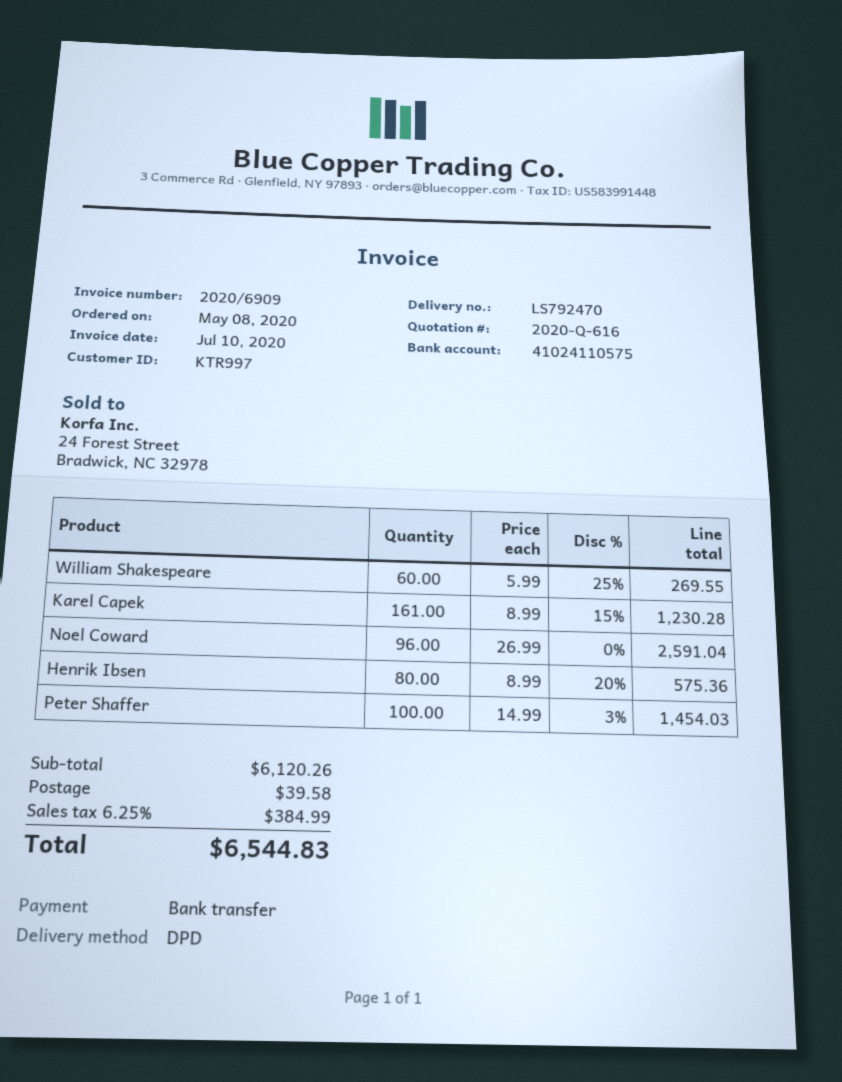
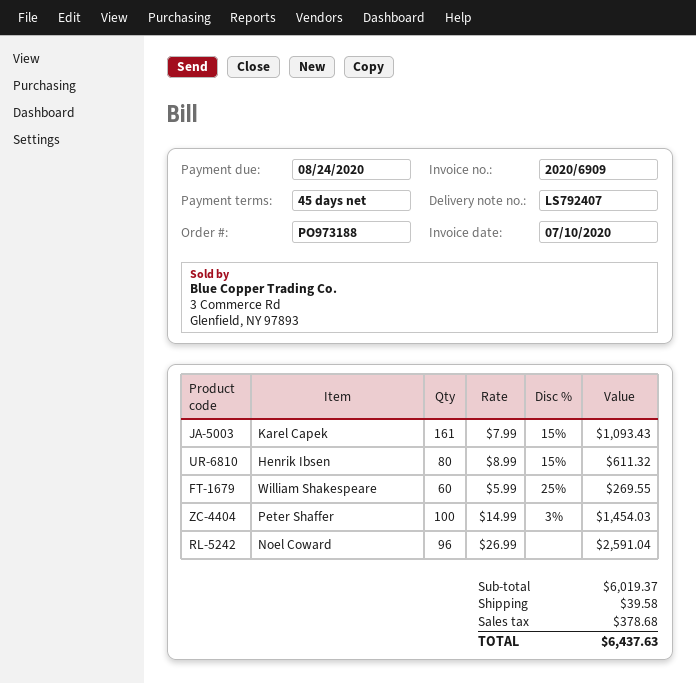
delivery note number: LS792470 -> LS792407
Karel Capek: 161 x 8.99 - 15% = 1230.28 -> 161 x 7.99 - 15% = 1093.43
Henrik Ibsen: 80 x 8.99 - 20% = 575.36 -> 80 x 8.99 - 15% = 611.32
subtotal: 6120.26 -> 6019.37
tax: 384.99 -> 378.68
total: 6544.83 -> 6437.63

